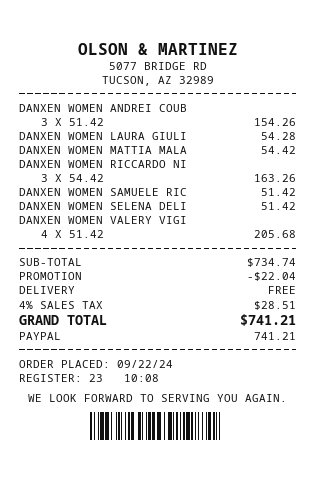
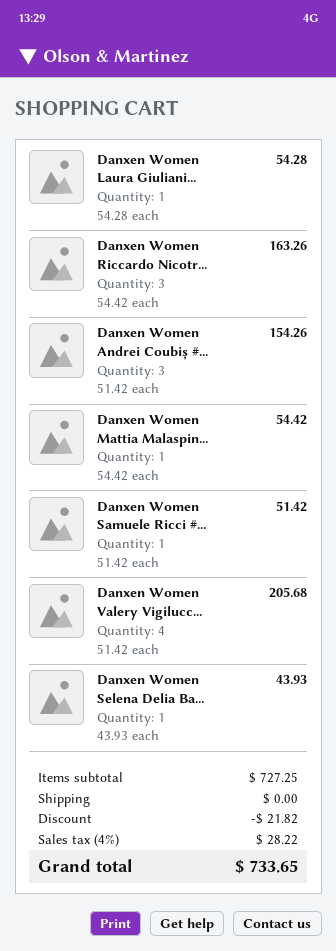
DANXEN WOMEN SELENA DELI: 1 x 51.42 = 51.42 -> 1 x 43.93 = 43.93
subtotal: 734.74 -> 727.25
discount: 22.04 -> 21.82
tax: 4% = 28.51 -> 4% = 28.22
total: 741.21 -> 733.65

